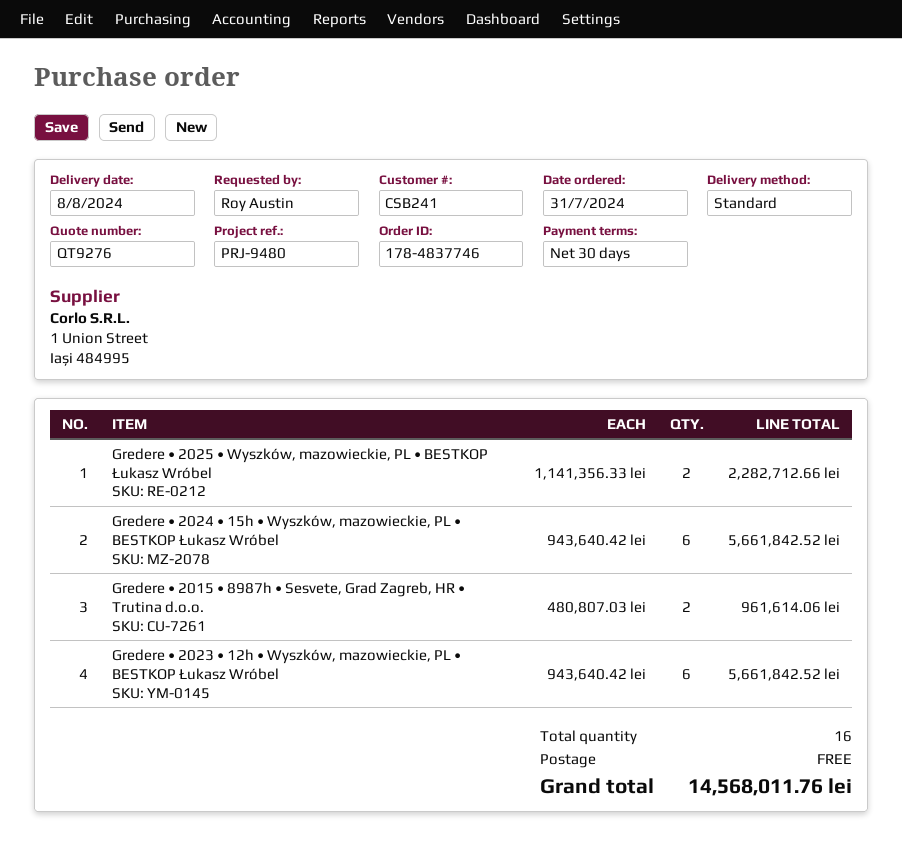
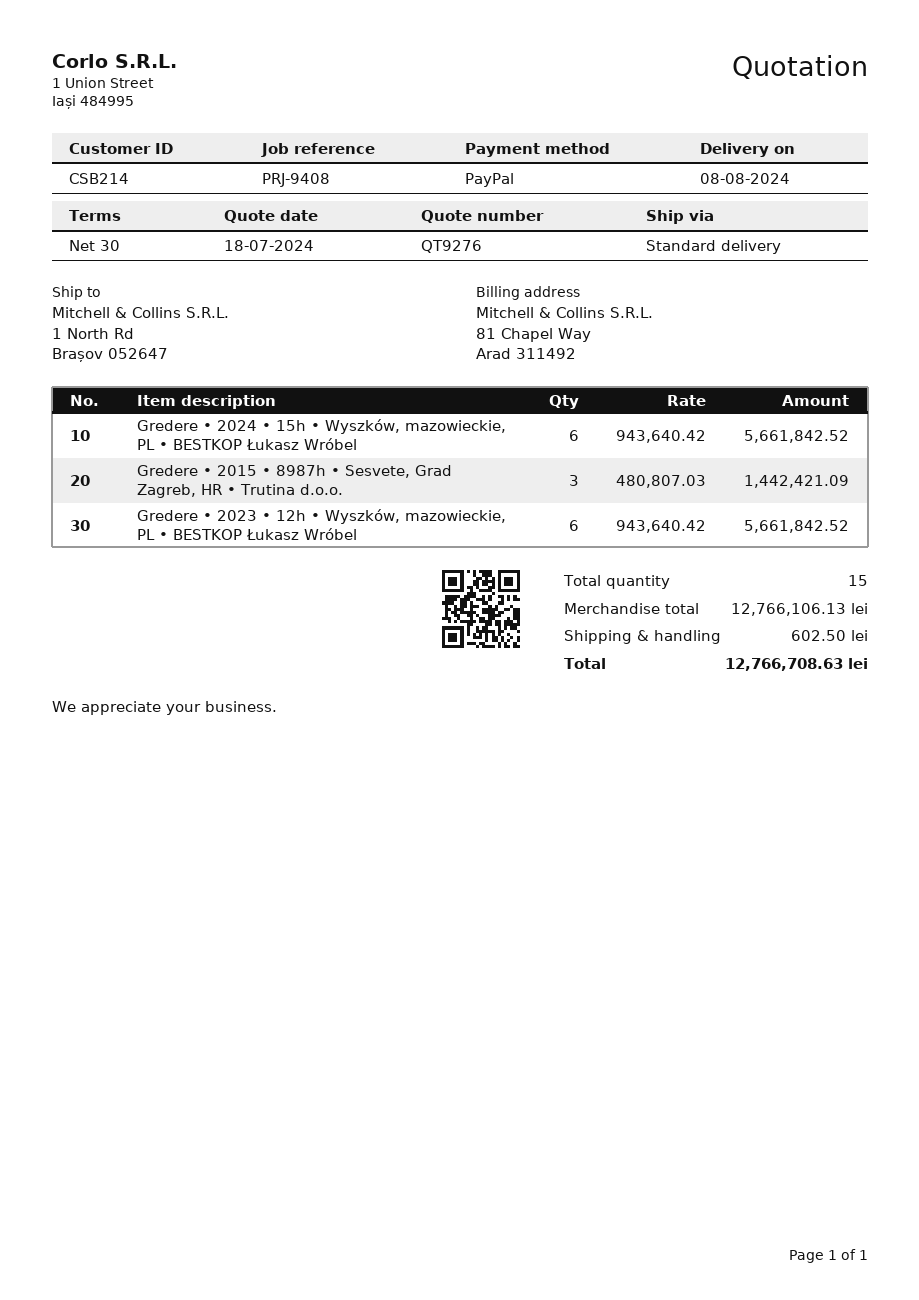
customer number: CSB241 -> CSB214
reference: PRJ-9480 -> PRJ-9408
Gredere • 2025 • Wyszków, mazowieckie, PL • BESTKOP Łukasz Wróbel: 2 x 1141356.33 = 2282712.66 -> none
Gredere • 2015 • 8987h • Sesvete, Grad Zagreb, HR • Trutina d.o.o.: 2 x 480807.03 = 961614.06 -> 3 x 480807.03 = 1442421.09
total quantity: 16 -> 15
shipping: 0.00 -> 602.50
total: 14568011.76 -> 12766708.63

